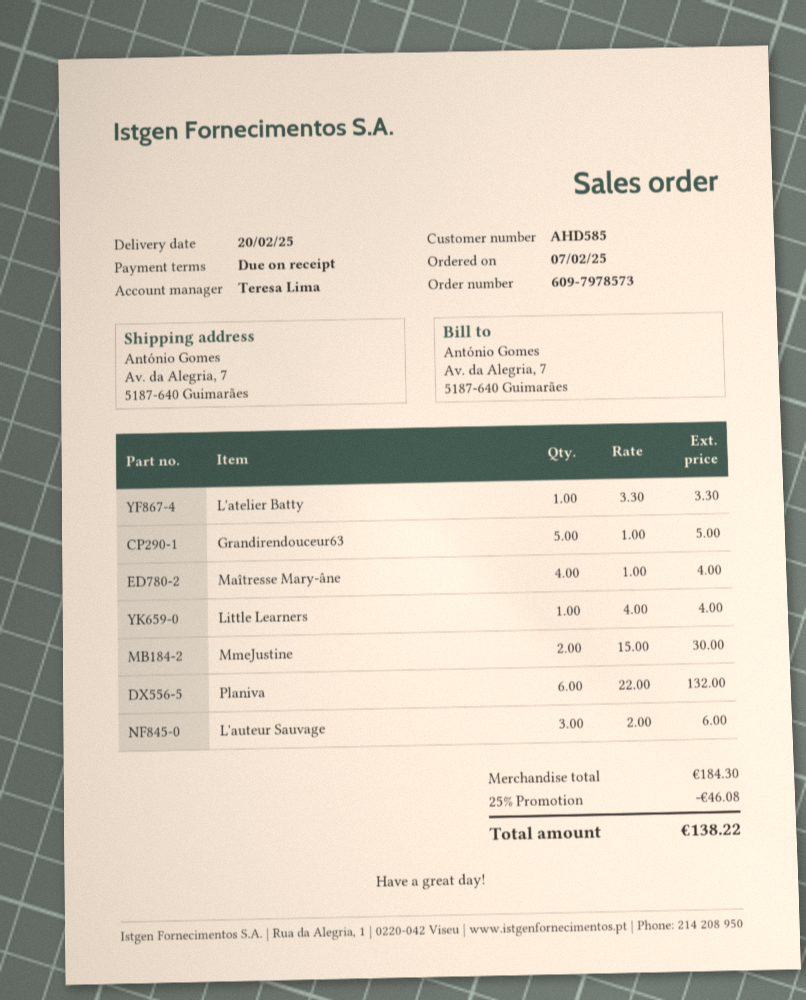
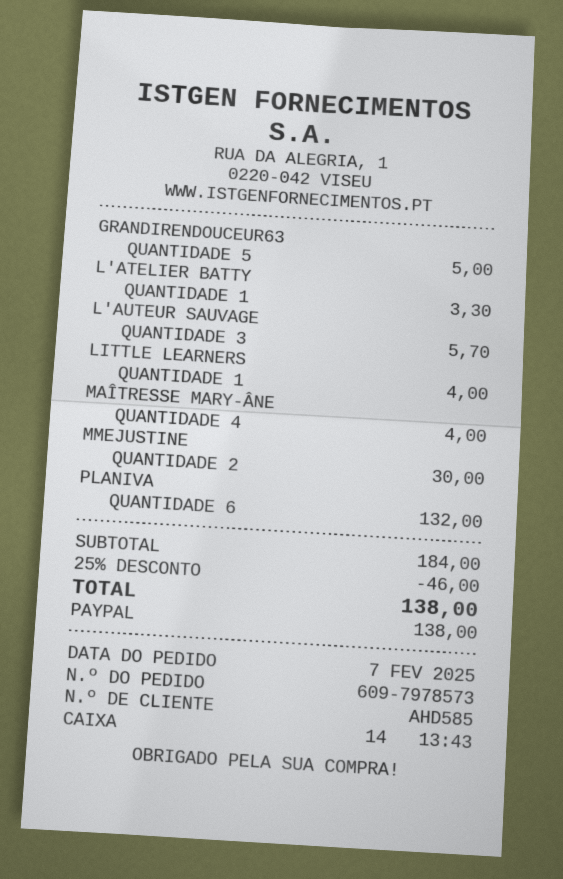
L'auteur Sauvage: 3 for 6.00 -> 3 for 5.70
subtotal: 184.30 -> 184.00
discount: 25% = 46.08 -> 25% = 46.00
total: 138.22 -> 138.00

